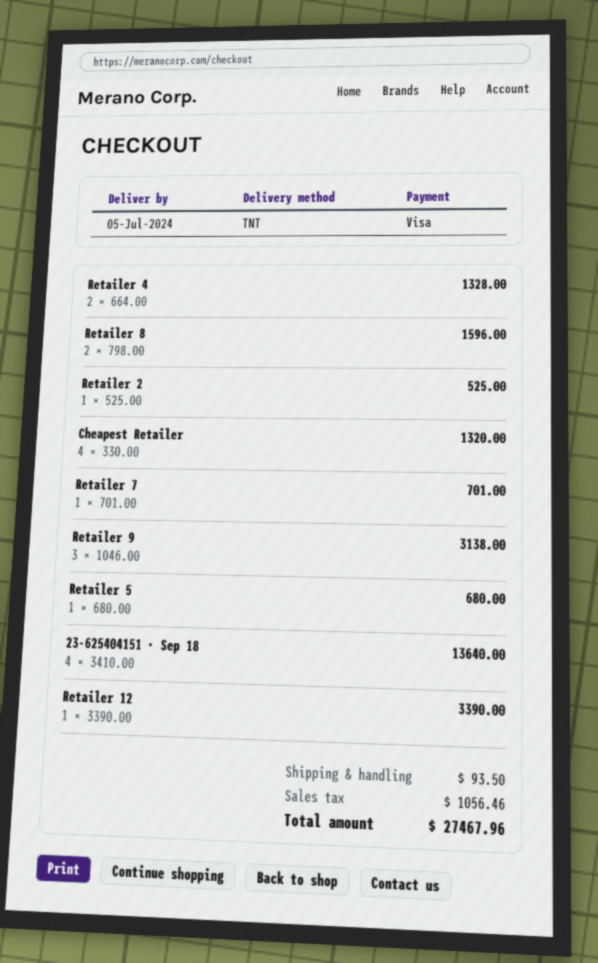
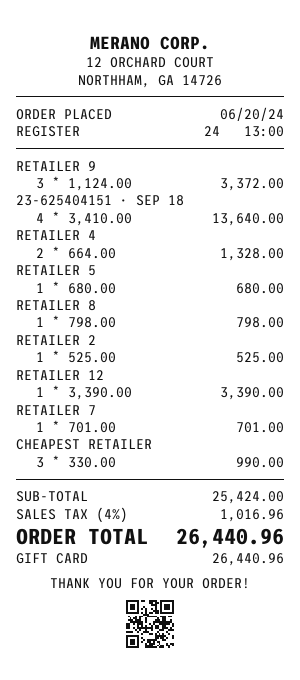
payment method: Visa -> gift card
Retailer 8: 2 x 798.00 = 1596.00 -> 1 x 798.00 = 798.00
Cheapest Retailer: 4 x 330.00 = 1320.00 -> 3 x 330.00 = 990.00
Retailer 9: 3 x 1046.00 = 3138.00 -> 3 x 1124.00 = 3372.00
shipping: 93.50 -> none
tax: 1056.46 -> 1016.96
total: 27467.96 -> 26440.96

